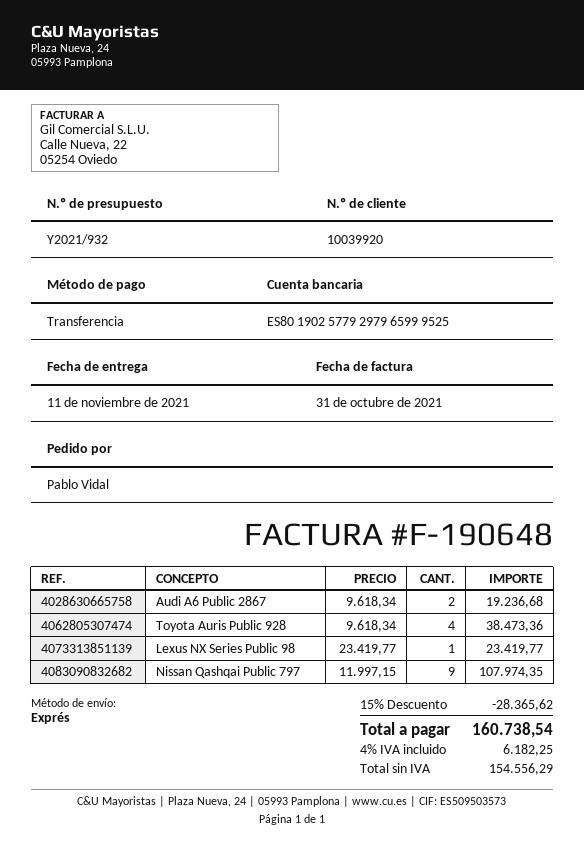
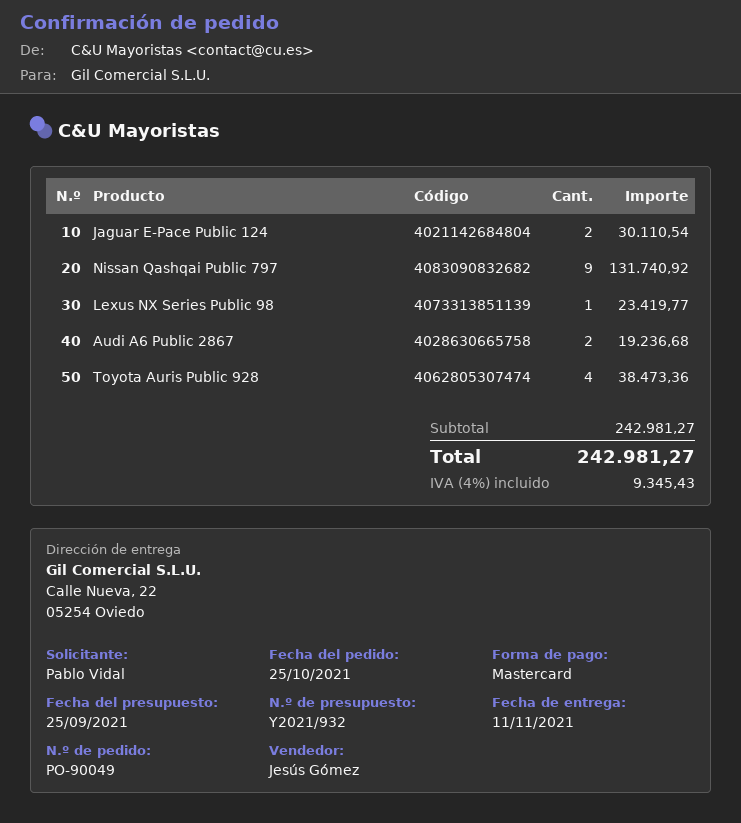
payment method: bank transfer -> Mastercard
Nissan Qashqai Public 797: 9 for 107974.35 -> 9 for 131740.92
Jaguar E-Pace Public 124: none -> 2 for 30110.54
discount: 15% = 28365.62 -> none
tax: 4% = 6182.25 -> 4% = 9345.43
total: 160738.54 -> 242981.27

